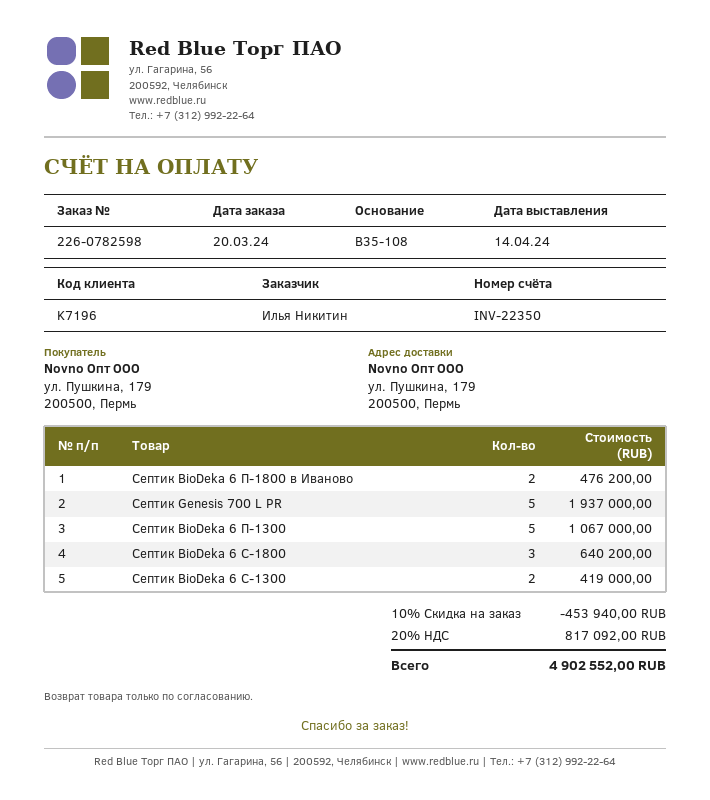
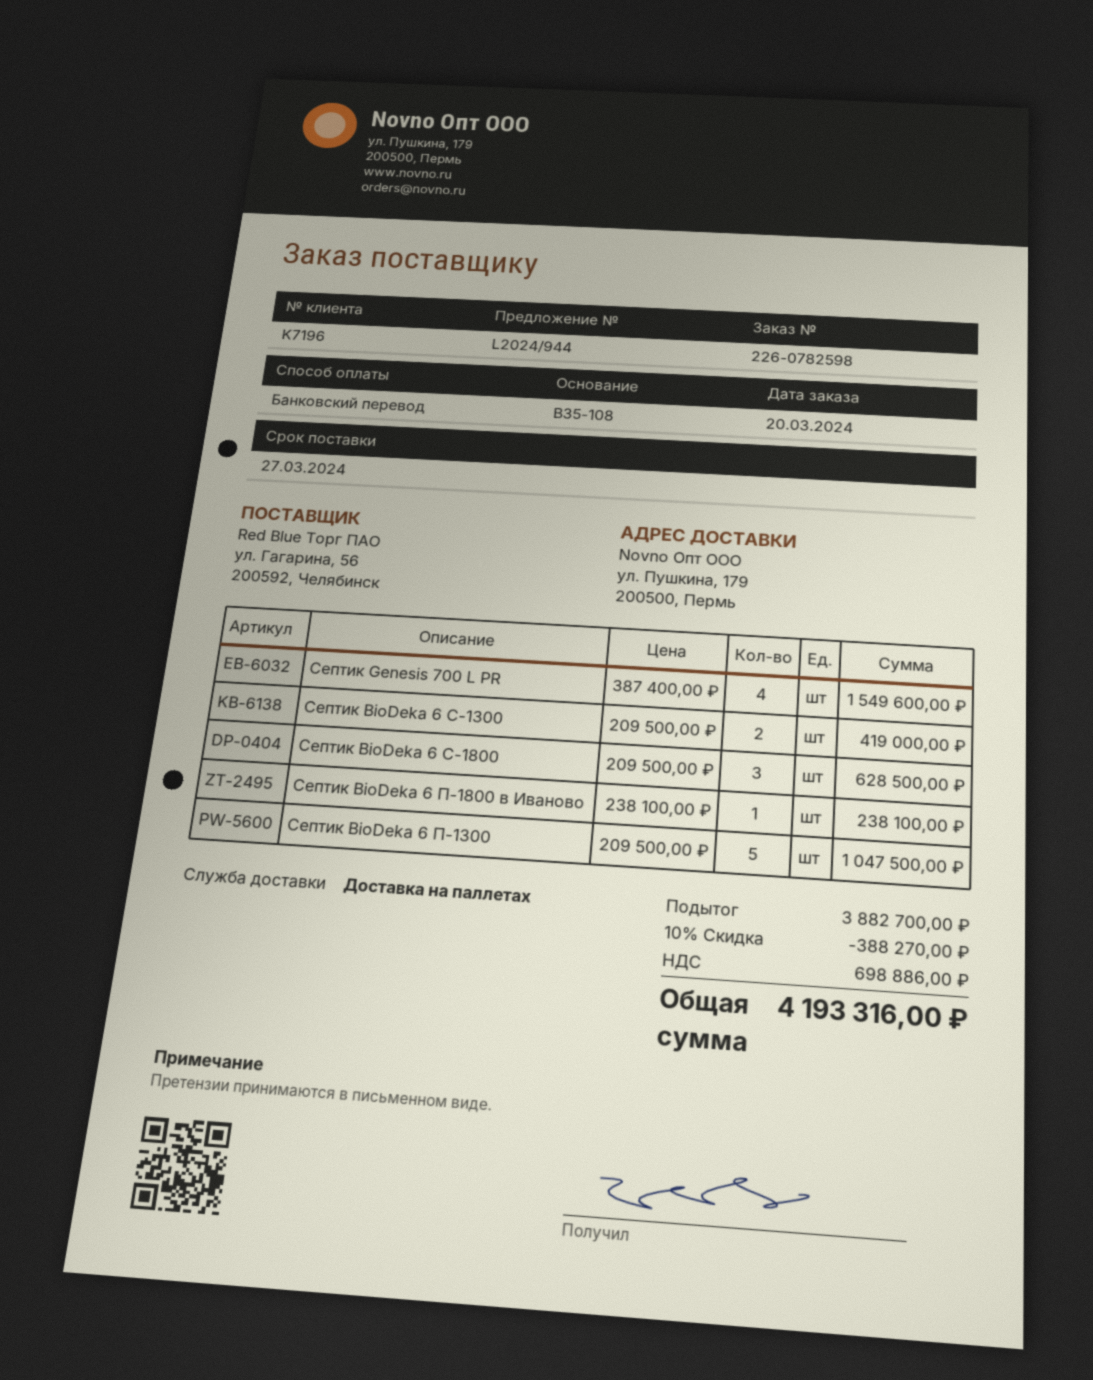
Септик BioDeka 6 П-1800 в Иваново: 2 for 476200.00 -> 1 for 238100.00
Септик Genesis 700 L PR: 5 for 1937000.00 -> 4 for 1549600.00
Септик BioDeka 6 П-1300: 5 for 1067000.00 -> 5 for 1047500.00
Септик BioDeka 6 C-1800: 3 for 640200.00 -> 3 for 628500.00
discount: 10% = 453940.00 -> 10% = 388270.00
tax: 817092.00 -> 698886.00
total: 4902552.00 -> 4193316.00

